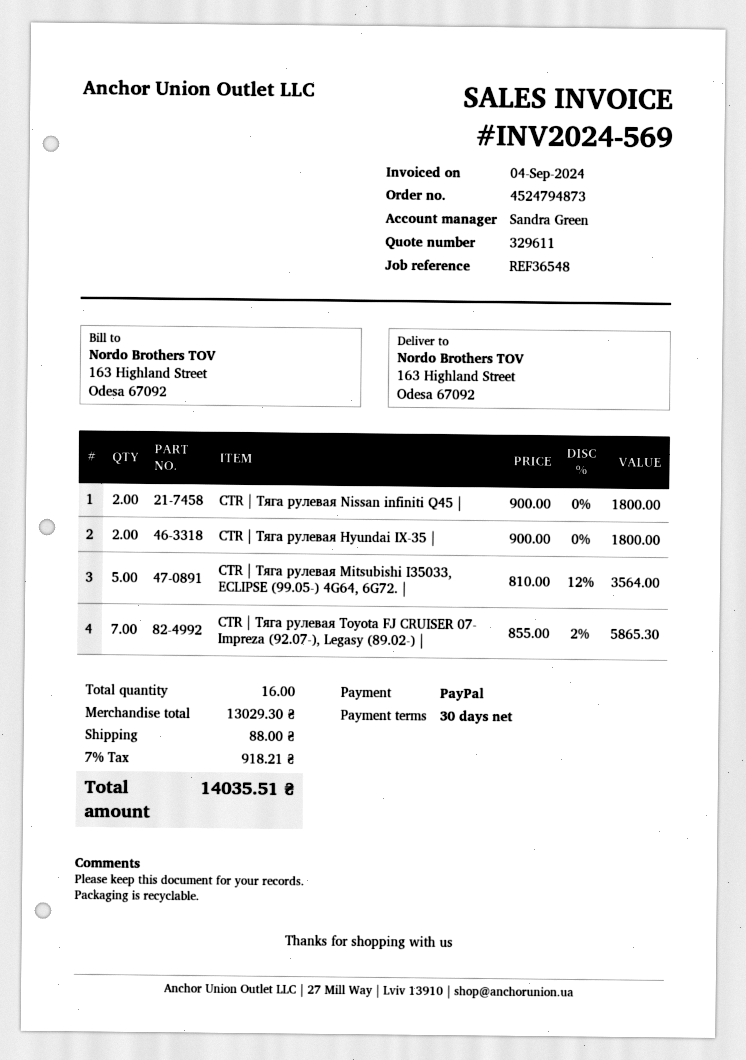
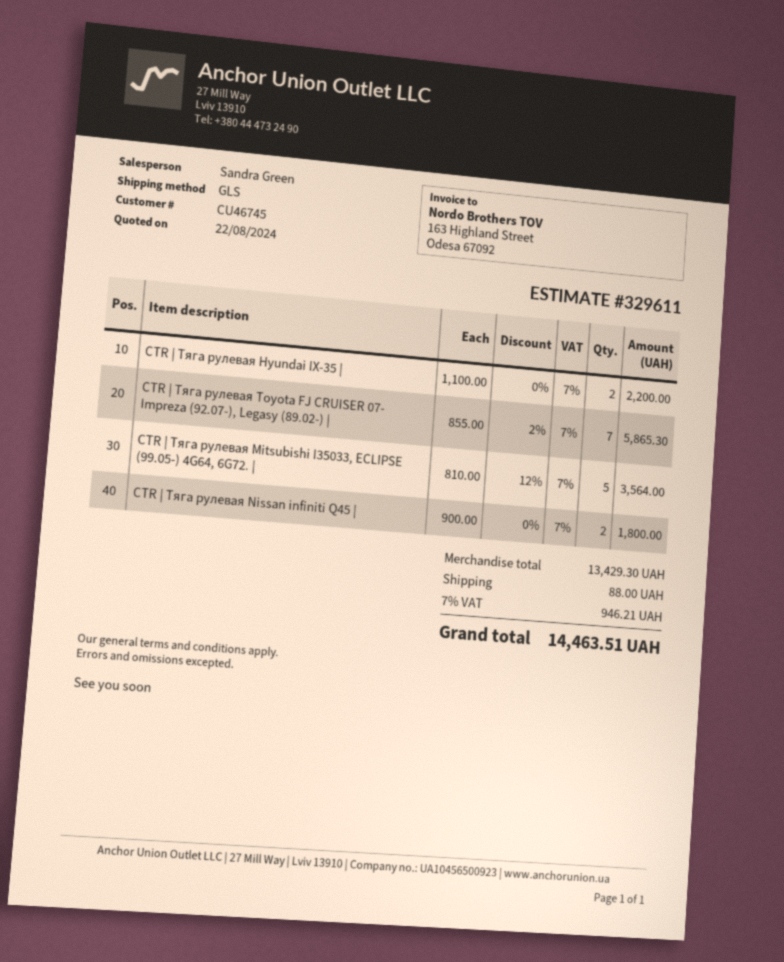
CTR | Тяга рулевая Hyundai IX-35 |: 2 x 900.00 = 1800.00 -> 2 x 1100.00 = 2200.00
subtotal: 13029.30 -> 13429.30
tax: 7% = 918.21 -> 7% = 946.21
total: 14035.51 -> 14463.51

